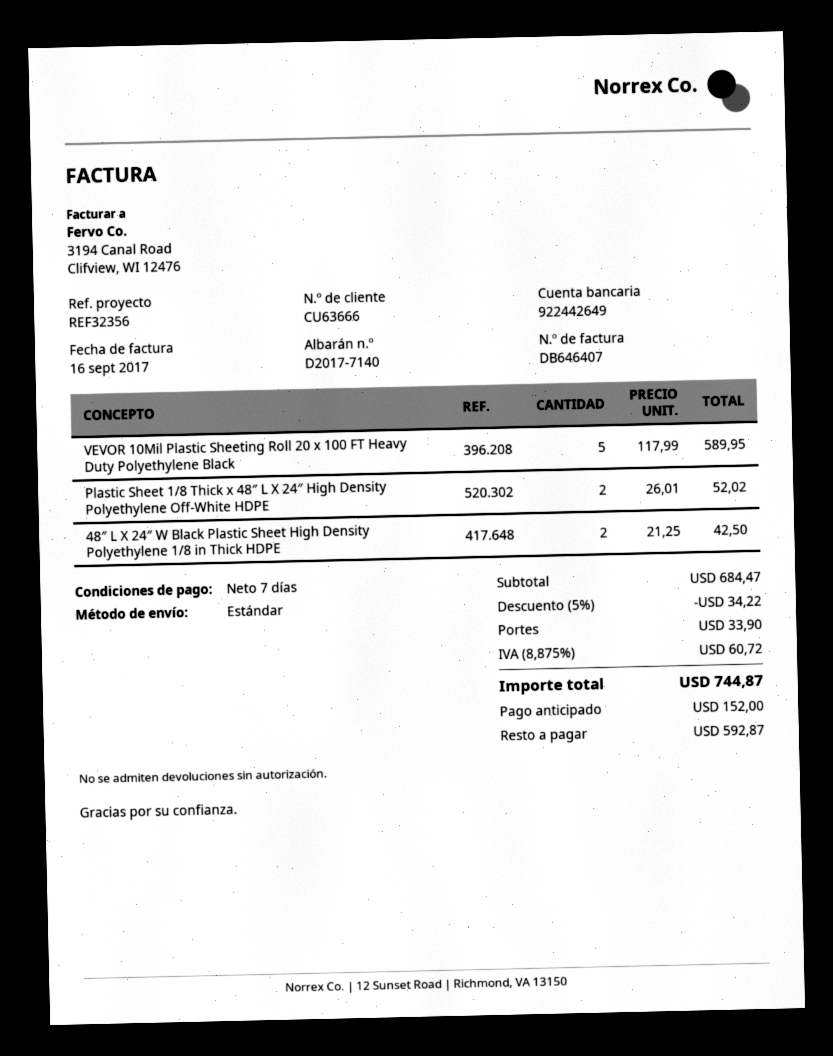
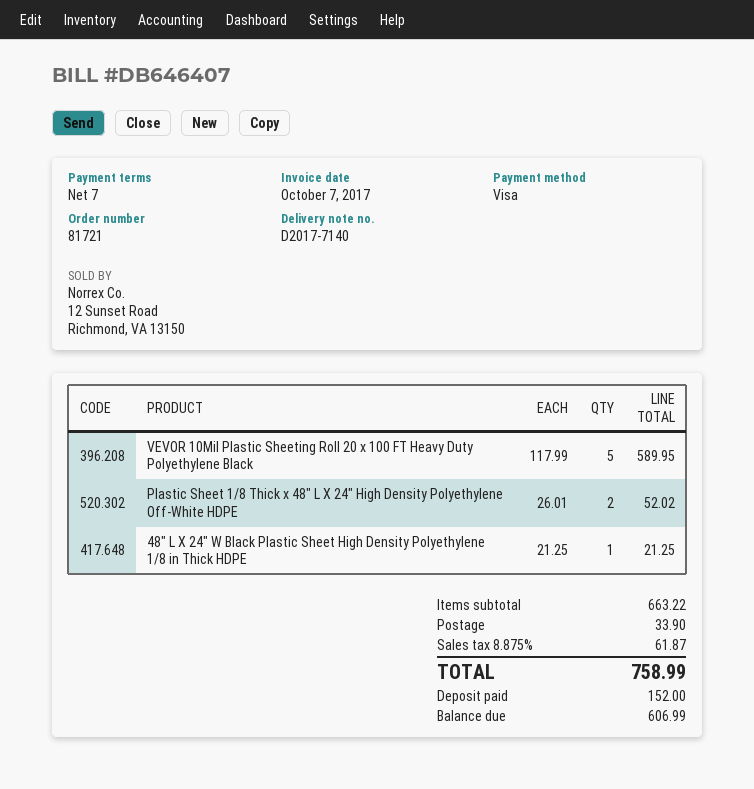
invoice date: 2017-09-16 -> 2017-10-07
48″ L X 24″ W Black Plastic Sheet High Density Polyethylene 1/8 in Thick HDPE: 2 x 21.25 = 42.50 -> 1 x 21.25 = 21.25
subtotal: 684.47 -> 663.22
discount: 5% = 34.22 -> none
tax: 8.875% = 60.72 -> 8.875% = 61.87
total: 744.87 -> 758.99
balance: 592.87 -> 606.99

